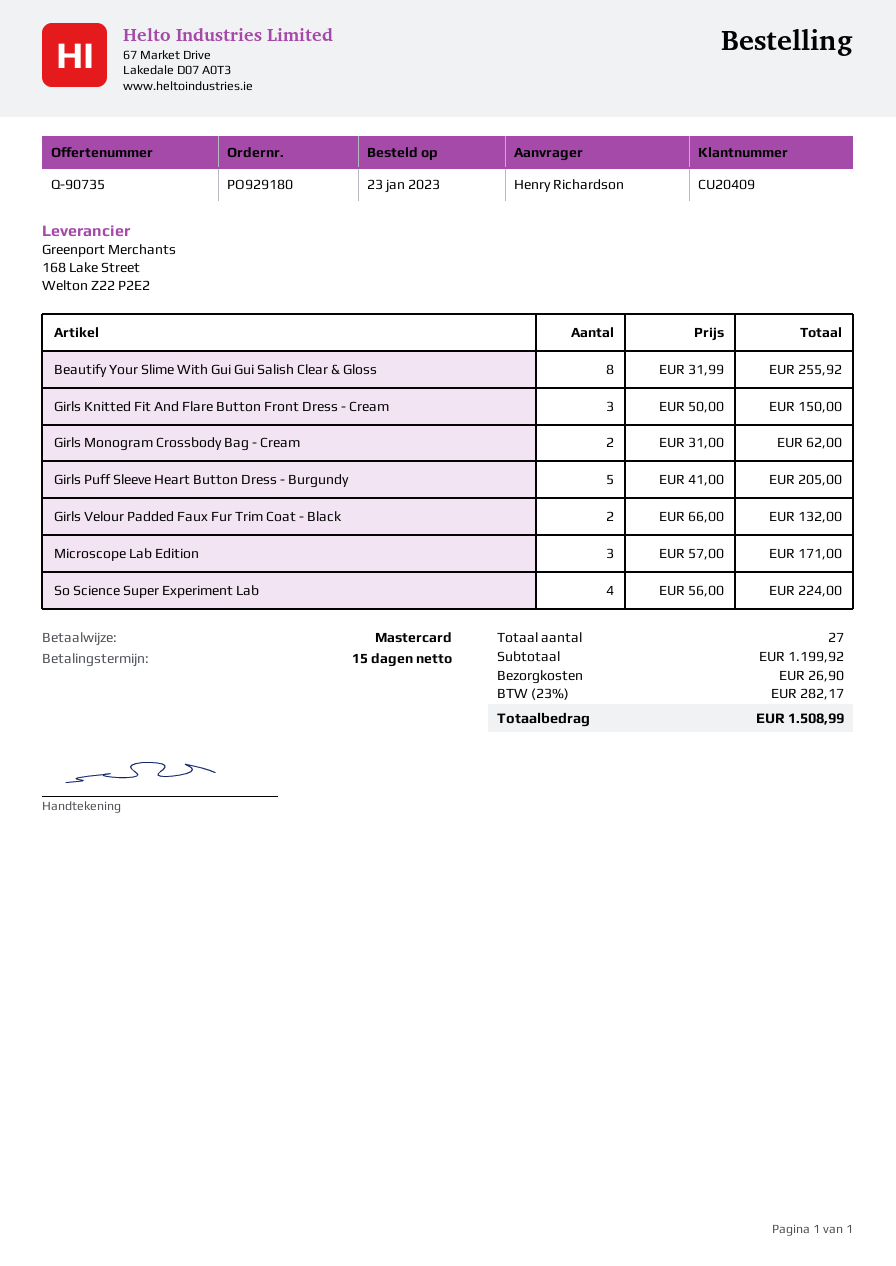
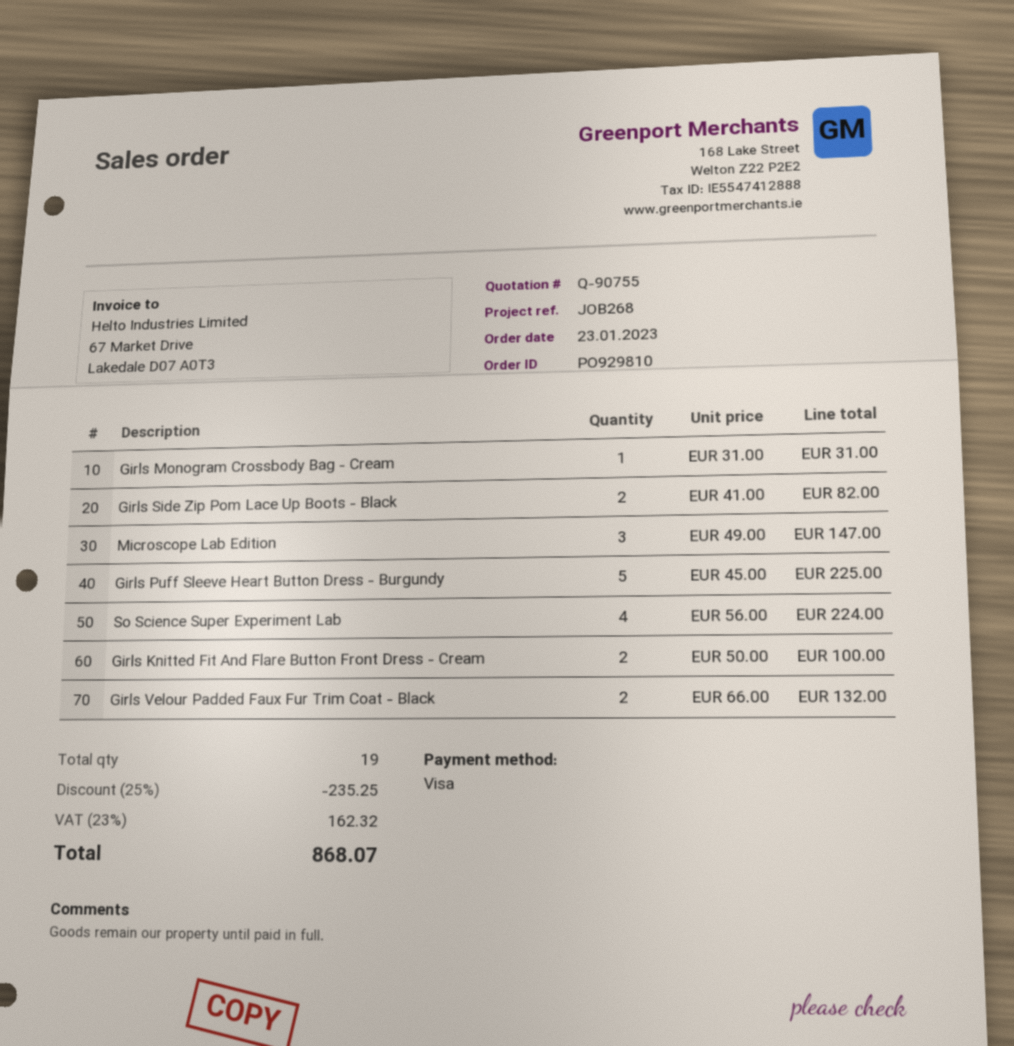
quote number: Q-90735 -> Q-90755
order number: PO929180 -> PO929810
payment method: Mastercard -> Visa
Beautify Your Slime With Gui Gui Salish Clear & Gloss: 8 x 31.99 = 255.92 -> none
Girls Knitted Fit And Flare Button Front Dress - Cream: 3 x 50.00 = 150.00 -> 2 x 50.00 = 100.00
Girls Monogram Crossbody Bag - Cream: 2 x 31.00 = 62.00 -> 1 x 31.00 = 31.00
Girls Puff Sleeve Heart Button Dress - Burgundy: 5 x 41.00 = 205.00 -> 5 x 45.00 = 225.00
Microscope Lab Edition: 3 x 57.00 = 171.00 -> 3 x 49.00 = 147.00
Girls Side Zip Pom Lace Up Boots - Black: none -> 2 x 41.00 = 82.00
total quantity: 27 -> 19
discount: none -> 25% = 235.25
shipping: 26.90 -> none
tax: 23% = 282.17 -> 23% = 162.32
total: 1508.99 -> 868.07

